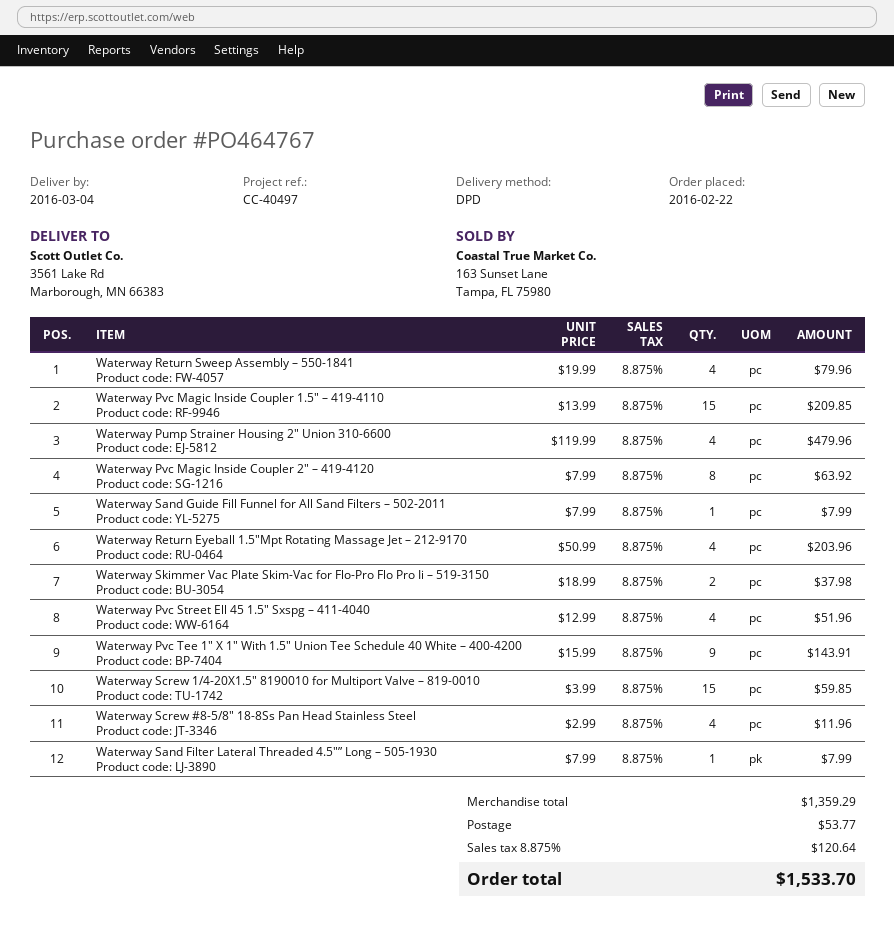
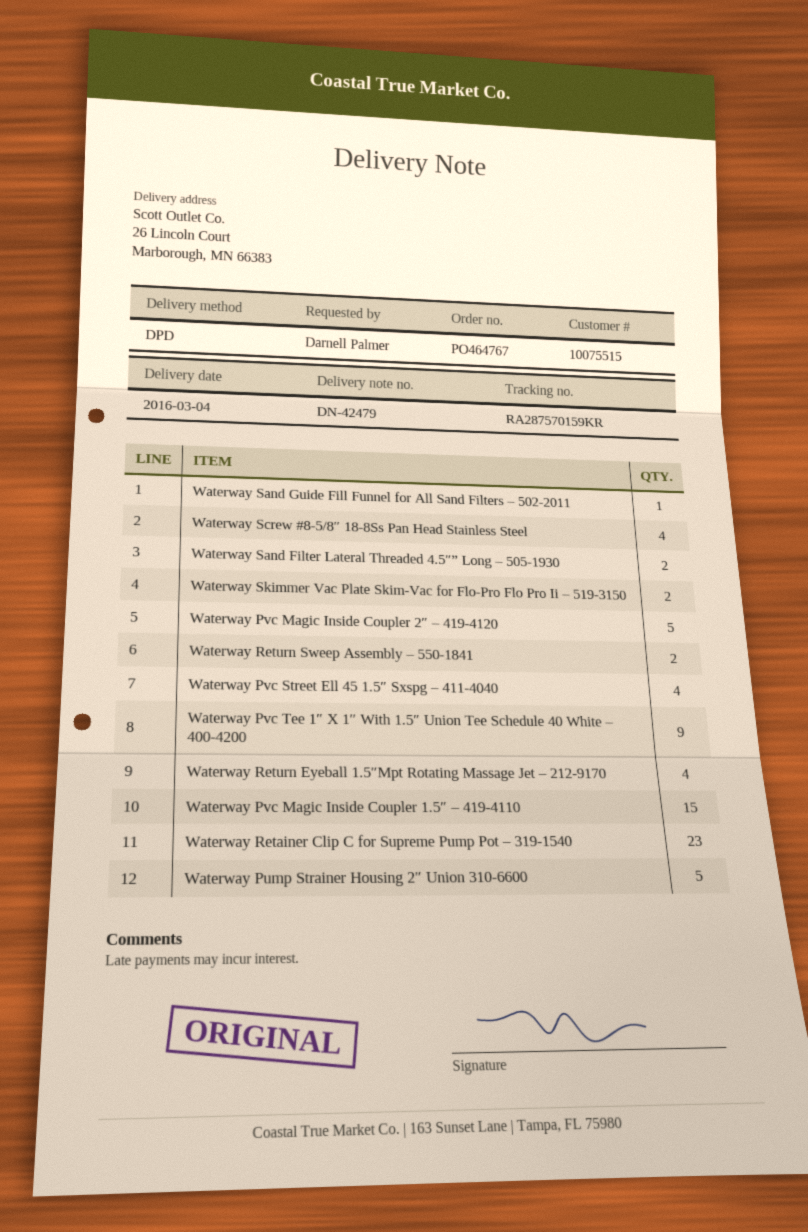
ship to: 3561 Lake Rd, Marborough, MN 66383 -> 26 Lincoln Court, Marborough, MN 66383
Waterway Return Sweep Assembly – 550-1841: 4 -> 2
Waterway Pump Strainer Housing 2″ Union 310-6600: 4 -> 5
Waterway Pvc Magic Inside Coupler 2″ – 419-4120: 8 -> 5
Waterway Screw 1/4-20X1.5″ 8190010 for Multiport Valve – 819-0010: 15 -> none
Waterway Sand Filter Lateral Threaded 4.5″” Long – 505-1930: 1 -> 2
Waterway Retainer Clip C for Supreme Pump Pot – 319-1540: none -> 23

